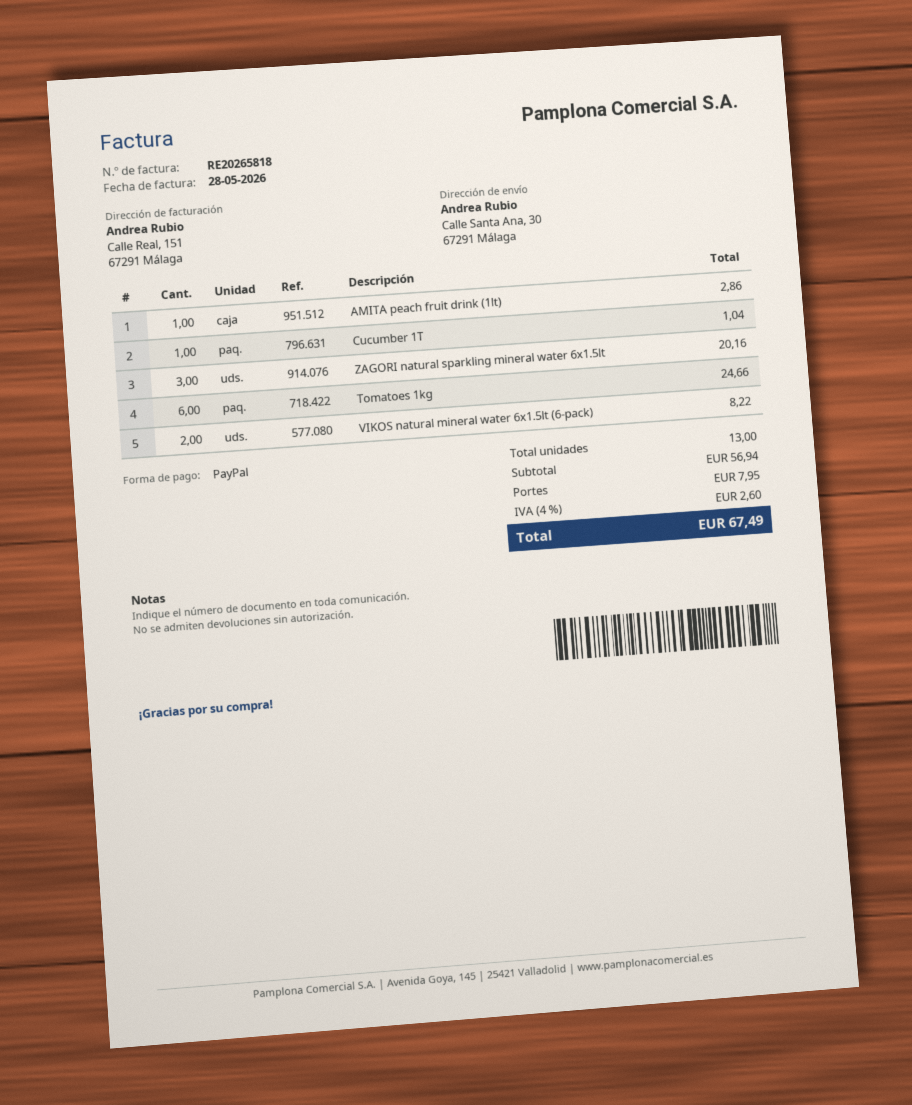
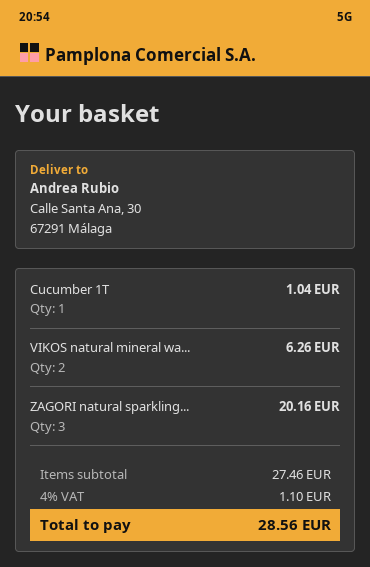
AMITA peach fruit drink (1lt): 1 for 2.86 -> none
Tomatoes 1kg: 6 for 24.66 -> none
VIKOS natural mineral water 6x1.5lt (6-pack): 2 for 8.22 -> 2 for 6.26
subtotal: 56.94 -> 27.46
shipping: 7.95 -> none
tax: 4% = 2.60 -> 4% = 1.10
total: 67.49 -> 28.56

